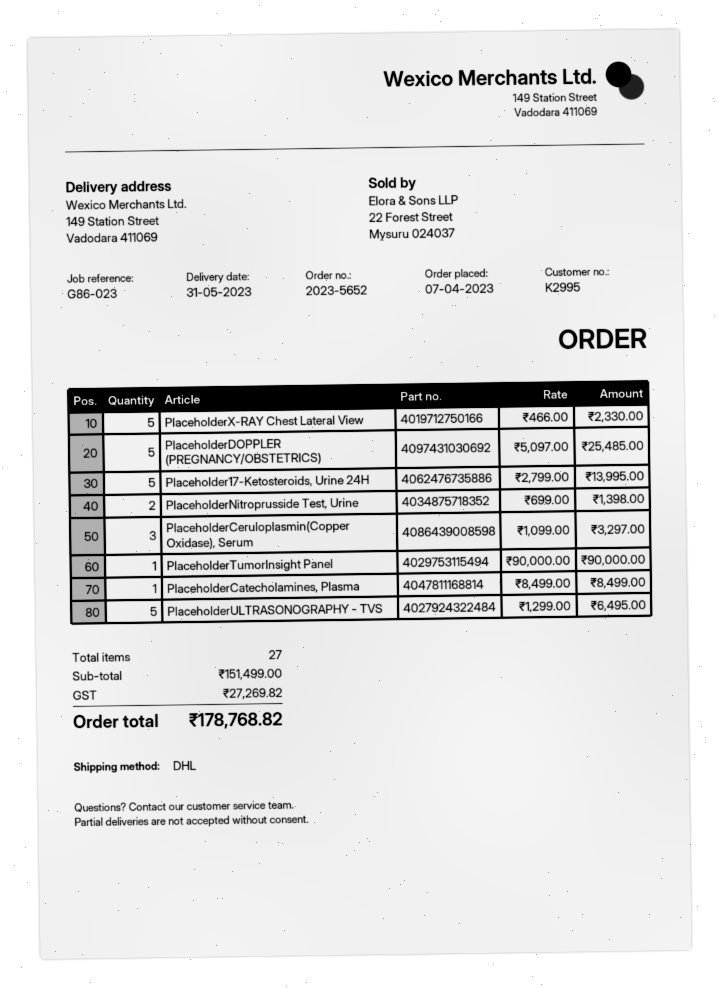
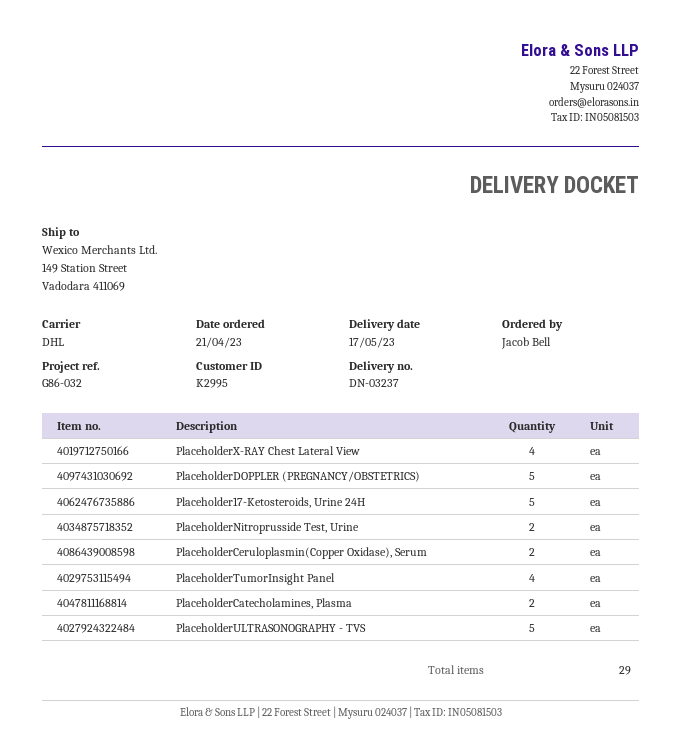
order date: 2023-04-07 -> 2023-04-21
delivery date: 2023-05-31 -> 2023-05-17
reference: G86-023 -> G86-032
PlaceholderX-RAY Chest Lateral View: 5 -> 4
PlaceholderCeruloplasmin(Copper Oxidase), Serum: 3 -> 2
PlaceholderTumorInsight Panel: 1 -> 4
PlaceholderCatecholamines, Plasma: 1 -> 2
total quantity: 27 -> 29

